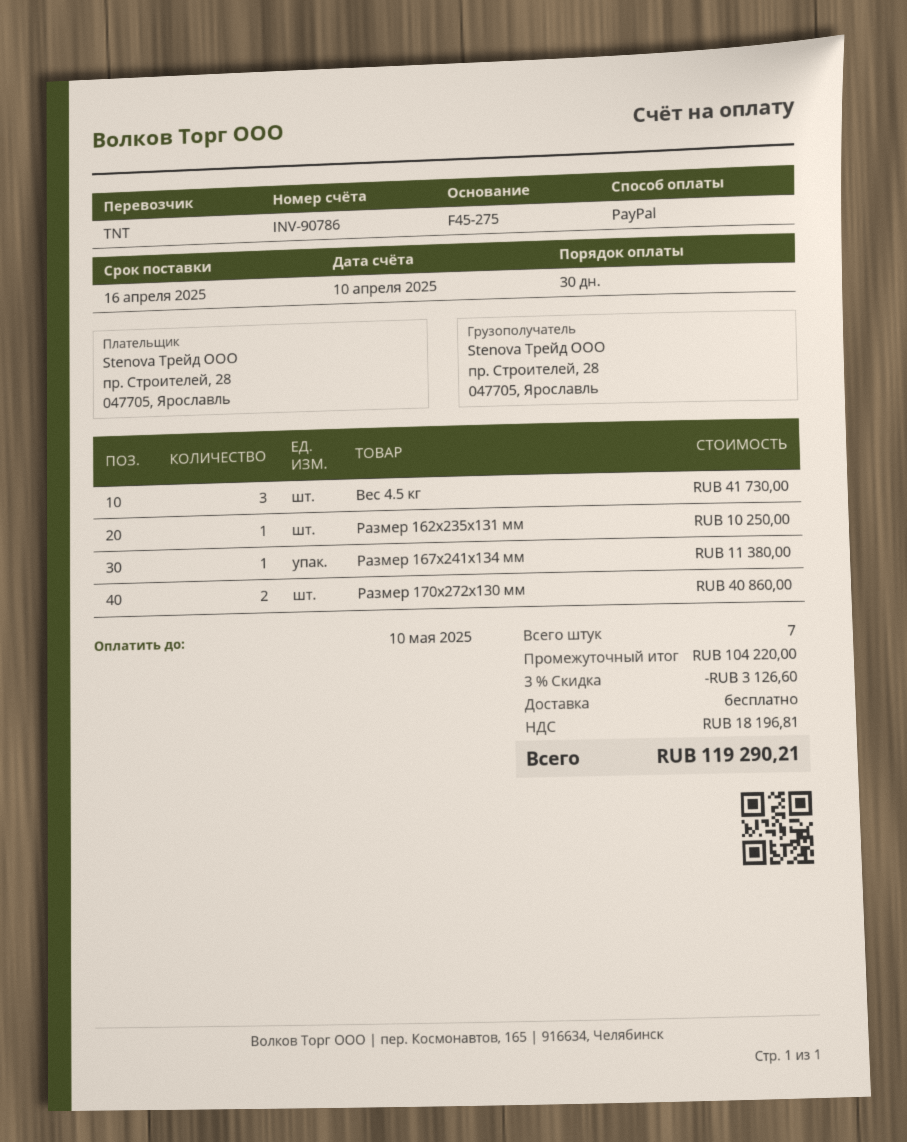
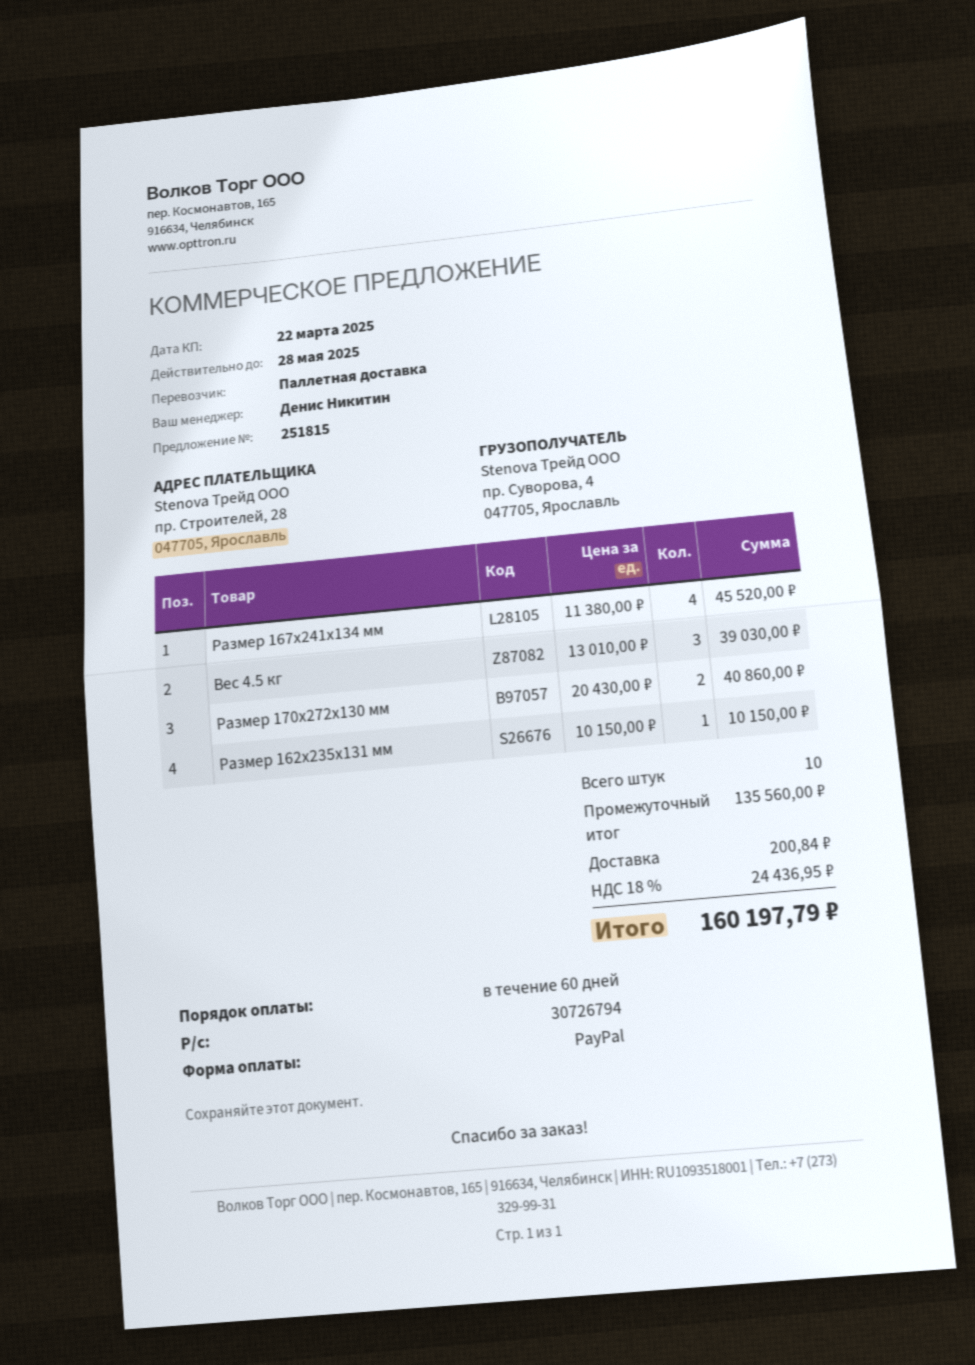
payment terms: 30 days -> 60 days
shipping method: TNT -> pallet freight
ship to: пр. Строителей, 28, 047705, Ярославль -> пр. Суворова, 4, 047705, Ярославль
Вес 4.5 кг: 3 for 41730.00 -> 3 for 39030.00
Размер 162x235x131 мм: 1 for 10250.00 -> 1 for 10150.00
Размер 167x241x134 мм: 1 for 11380.00 -> 4 for 45520.00
total quantity: 7 -> 10
subtotal: 104220.00 -> 135560.00
discount: 3% = 3126.60 -> none
shipping: 0.00 -> 200.84
tax: 18196.81 -> 24436.95
total: 119290.21 -> 160197.79

